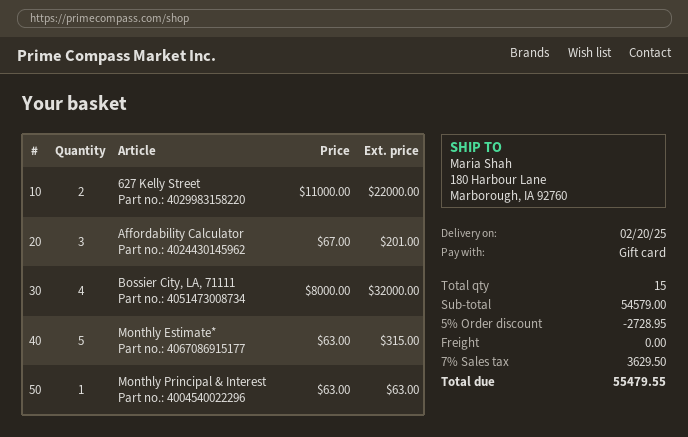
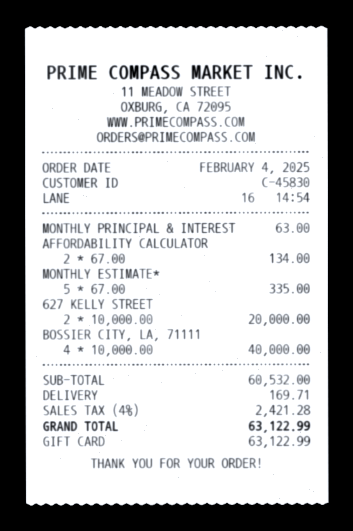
627 Kelly Street: 2 x 11000.00 = 22000.00 -> 2 x 10000.00 = 20000.00
Affordability Calculator: 3 x 67.00 = 201.00 -> 2 x 67.00 = 134.00
Bossier City, LA, 71111: 4 x 8000.00 = 32000.00 -> 4 x 10000.00 = 40000.00
Monthly Estimate*: 5 x 63.00 = 315.00 -> 5 x 67.00 = 335.00
subtotal: 54579.00 -> 60532.00
discount: 5% = 2728.95 -> none
shipping: 0.00 -> 169.71
tax: 7% = 3629.50 -> 4% = 2421.28
total: 55479.55 -> 63122.99

